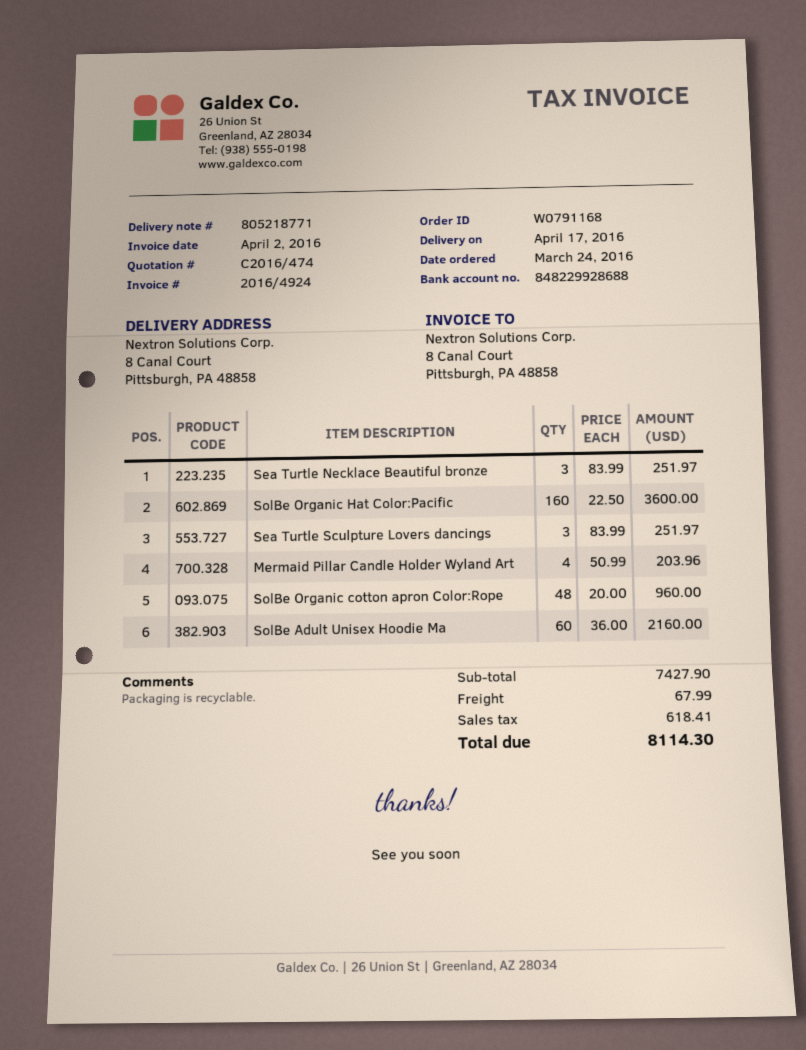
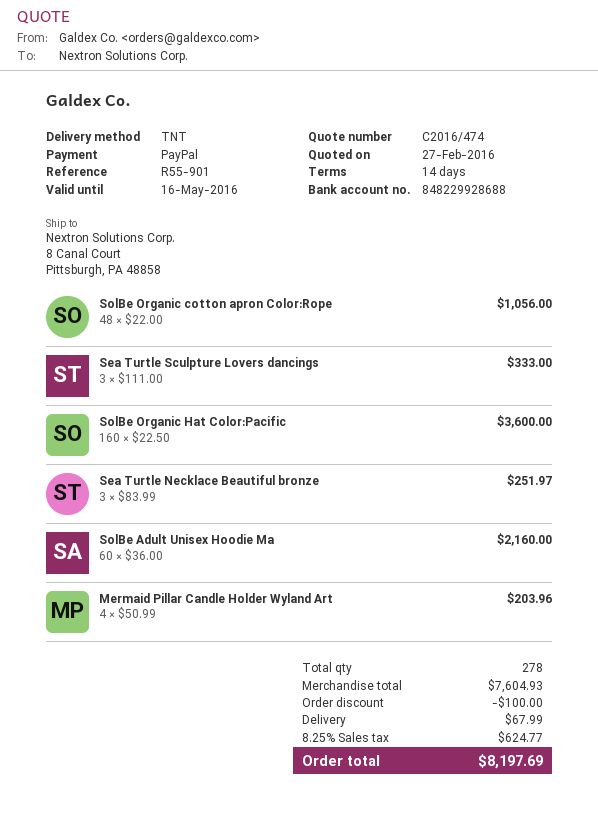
Sea Turtle Sculpture Lovers dancings: 3 x 83.99 = 251.97 -> 3 x 111.00 = 333.00
SolBe Organic cotton apron Color:Rope: 48 x 20.00 = 960.00 -> 48 x 22.00 = 1056.00
subtotal: 7427.90 -> 7604.93
discount: none -> 100.00
tax: 618.41 -> 624.77
total: 8114.30 -> 8197.69

